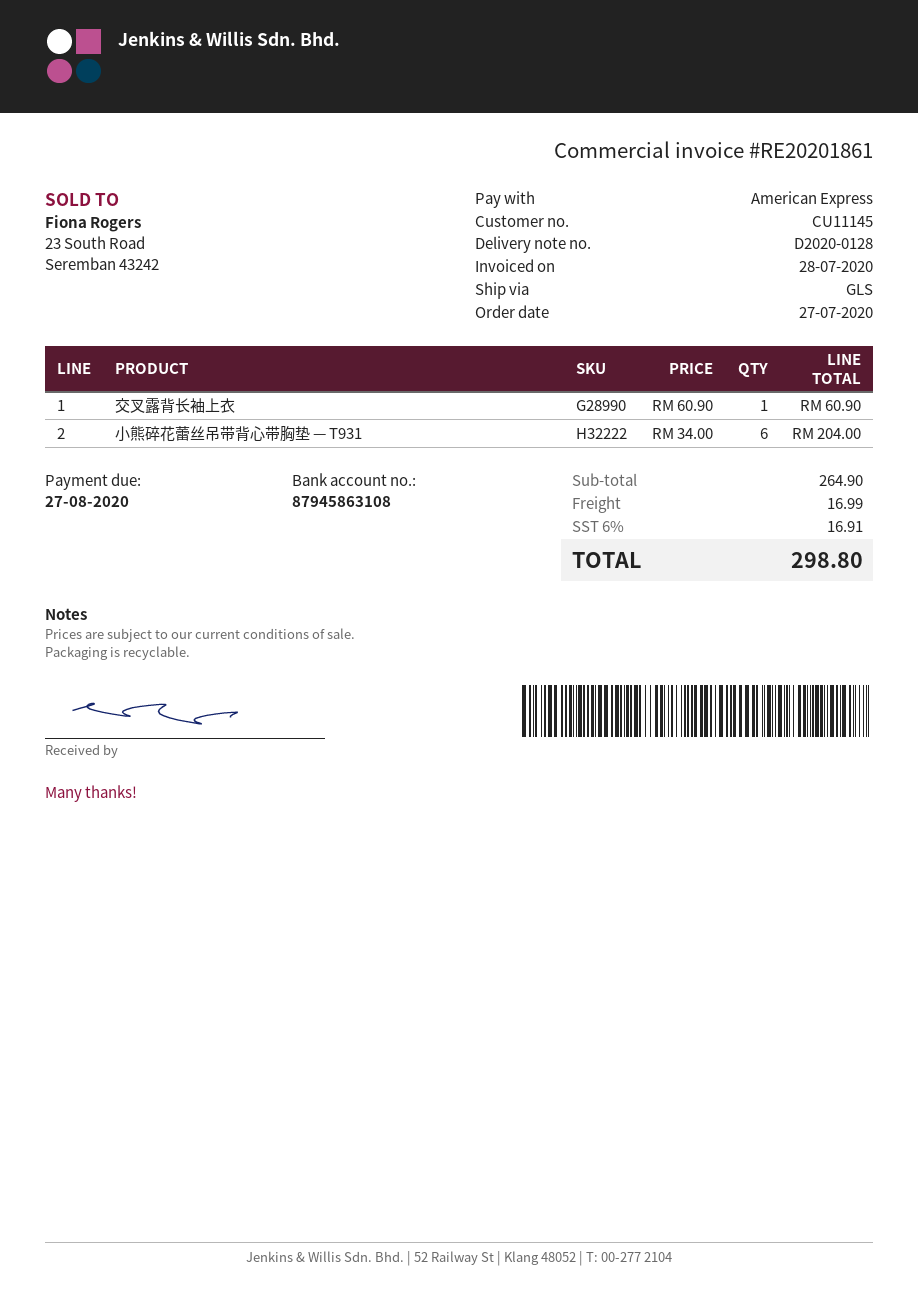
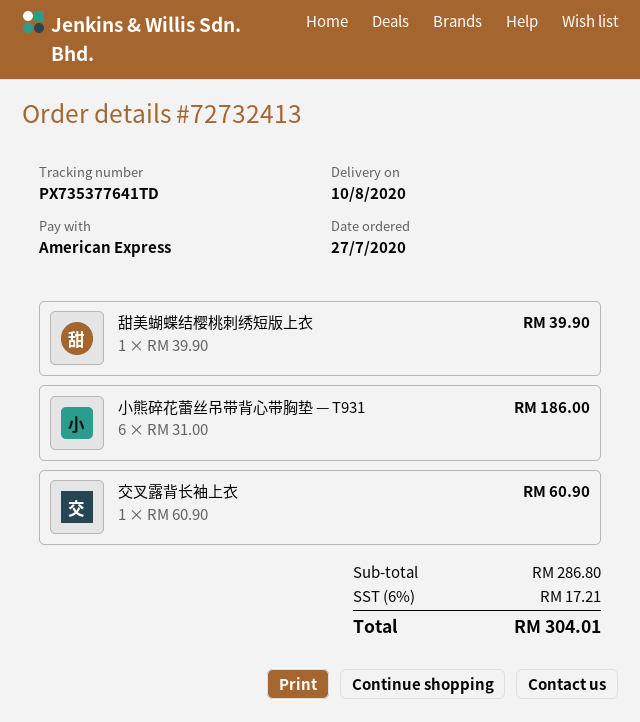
小熊碎花蕾丝吊带背心带胸垫 — T931: 6 x 34.00 = 204.00 -> 6 x 31.00 = 186.00
甜美蝴蝶结樱桃刺绣短版上衣: none -> 1 x 39.90 = 39.90
subtotal: 264.90 -> 286.80
shipping: 16.99 -> none
tax: 6% = 16.91 -> 6% = 17.21
total: 298.80 -> 304.01

